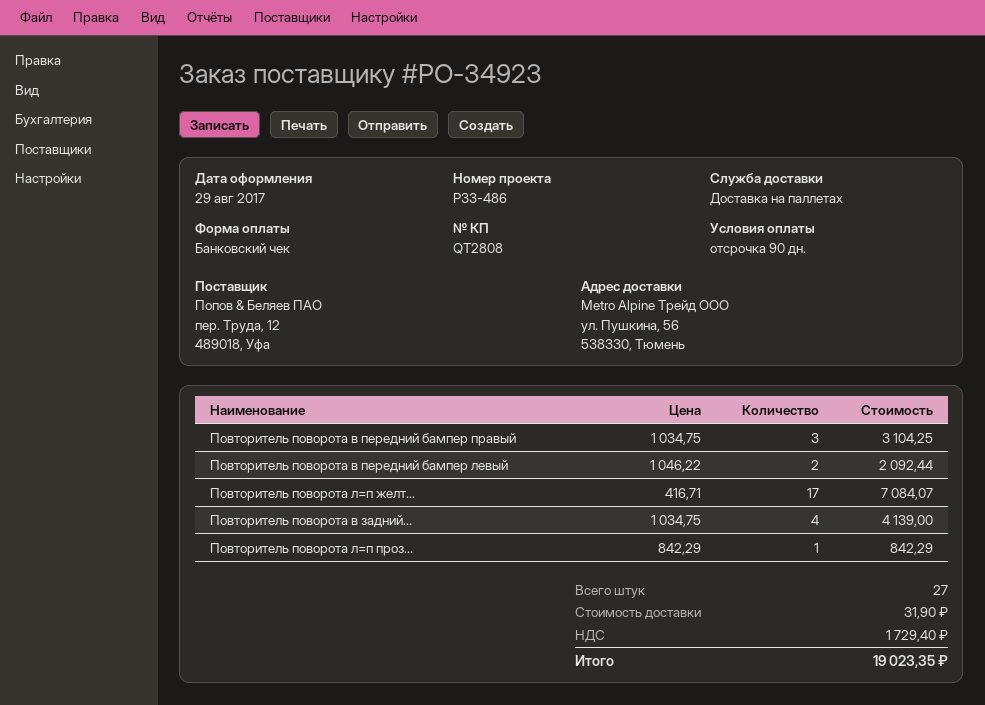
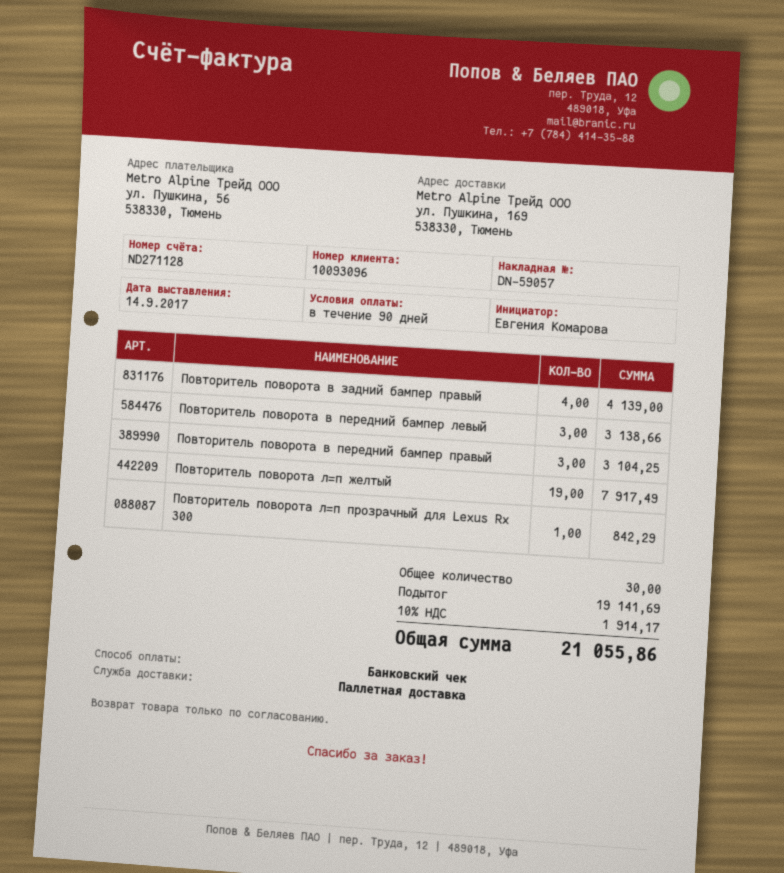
ship to: ул. Пушкина, 56, 538330, Тюмень -> ул. Пушкина, 169, 538330, Тюмень
Повторитель поворота в передний бампер левый: 2 for 2092.44 -> 3 for 3138.66
Повторитель поворота л=п желт...: 17 for 7084.07 -> 19 for 7917.49
total quantity: 27 -> 30
shipping: 31.90 -> none
tax: 1729.40 -> 1914.17
total: 19023.35 -> 21055.86

